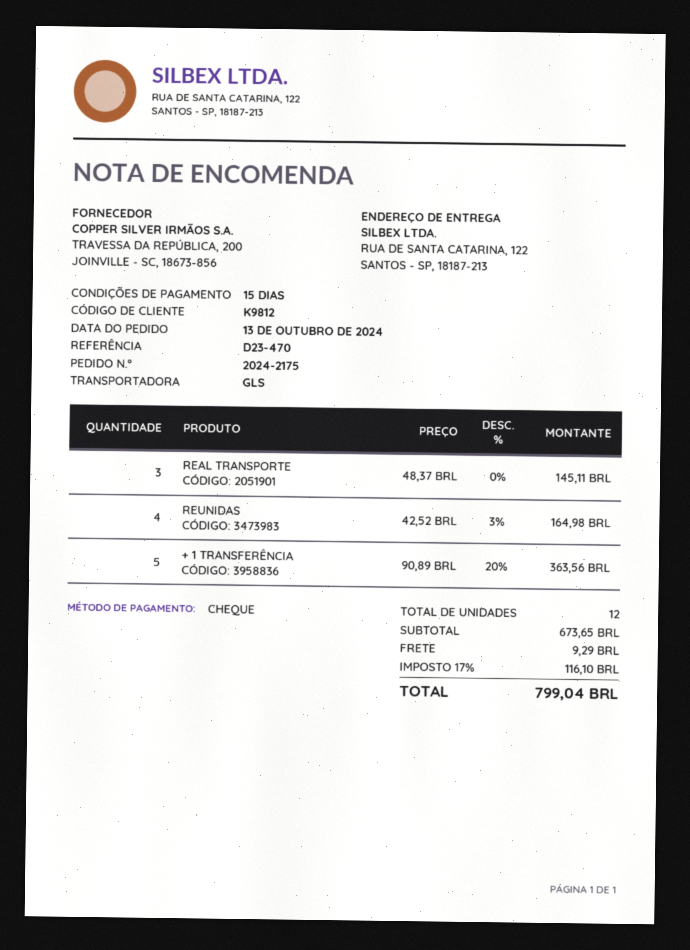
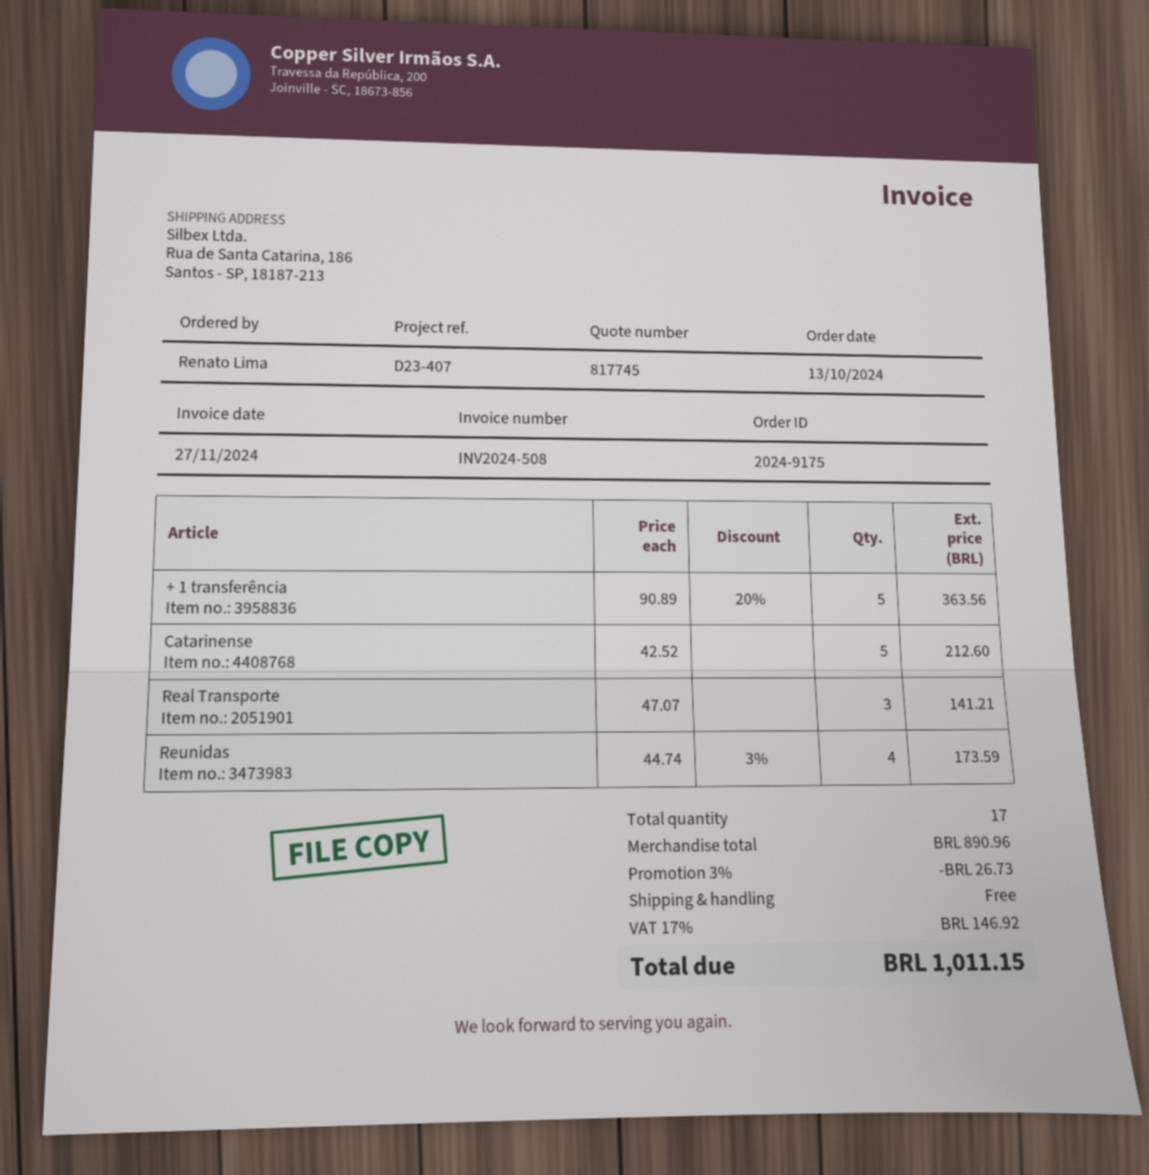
order number: 2024-2175 -> 2024-9175
reference: D23-470 -> D23-407
ship to: RUA DE SANTA CATARINA, 122, SANTOS - SP, 18187-213 -> Rua de Santa Catarina, 186, Santos - SP, 18187-213
REAL TRANSPORTE: 3 x 48.37 = 145.11 -> 3 x 47.07 = 141.21
REUNIDAS: 4 x 42.52 - 3% = 164.98 -> 4 x 44.74 - 3% = 173.59
Catarinense: none -> 5 x 42.52 = 212.60
total quantity: 12 -> 17
subtotal: 673.65 -> 890.96
discount: none -> 3% = 26.73
shipping: 9.29 -> 0.00
tax: 17% = 116.10 -> 17% = 146.92
total: 799.04 -> 1011.15

